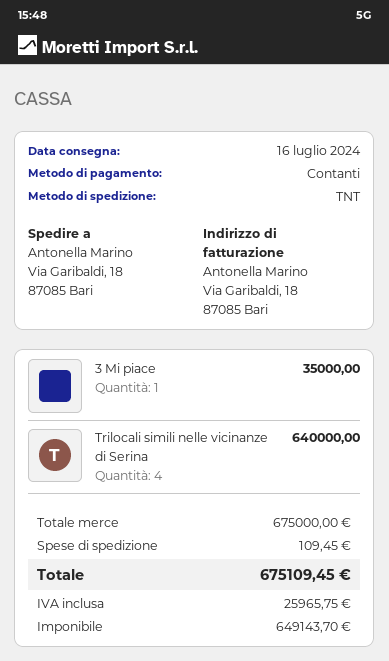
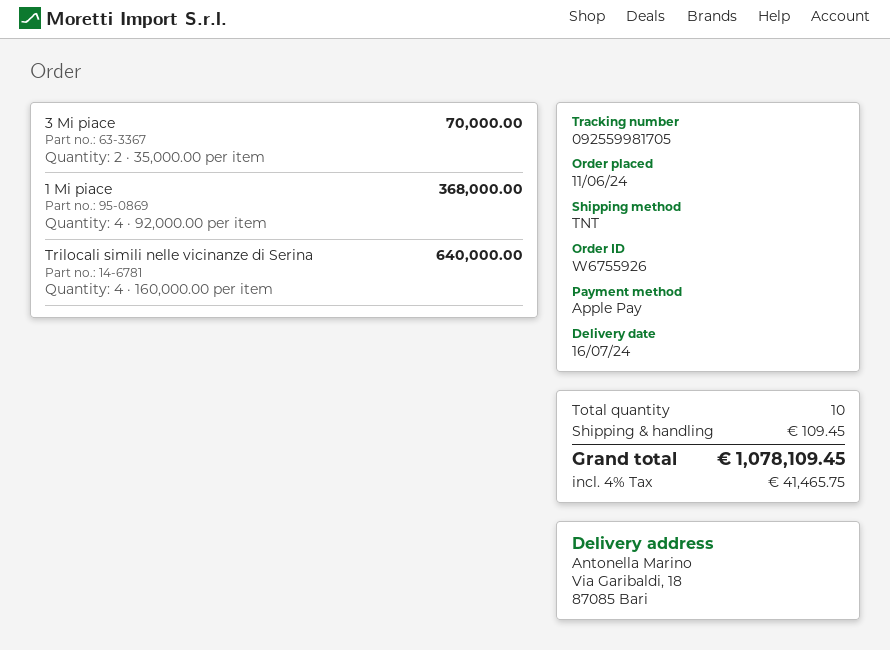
payment method: cash -> Apple Pay
3 Mi piace: 1 for 35000.00 -> 2 for 70000.00
1 Mi piace: none -> 4 for 368000.00
tax: 25965.75 -> 41465.75
total: 675109.45 -> 1078109.45

